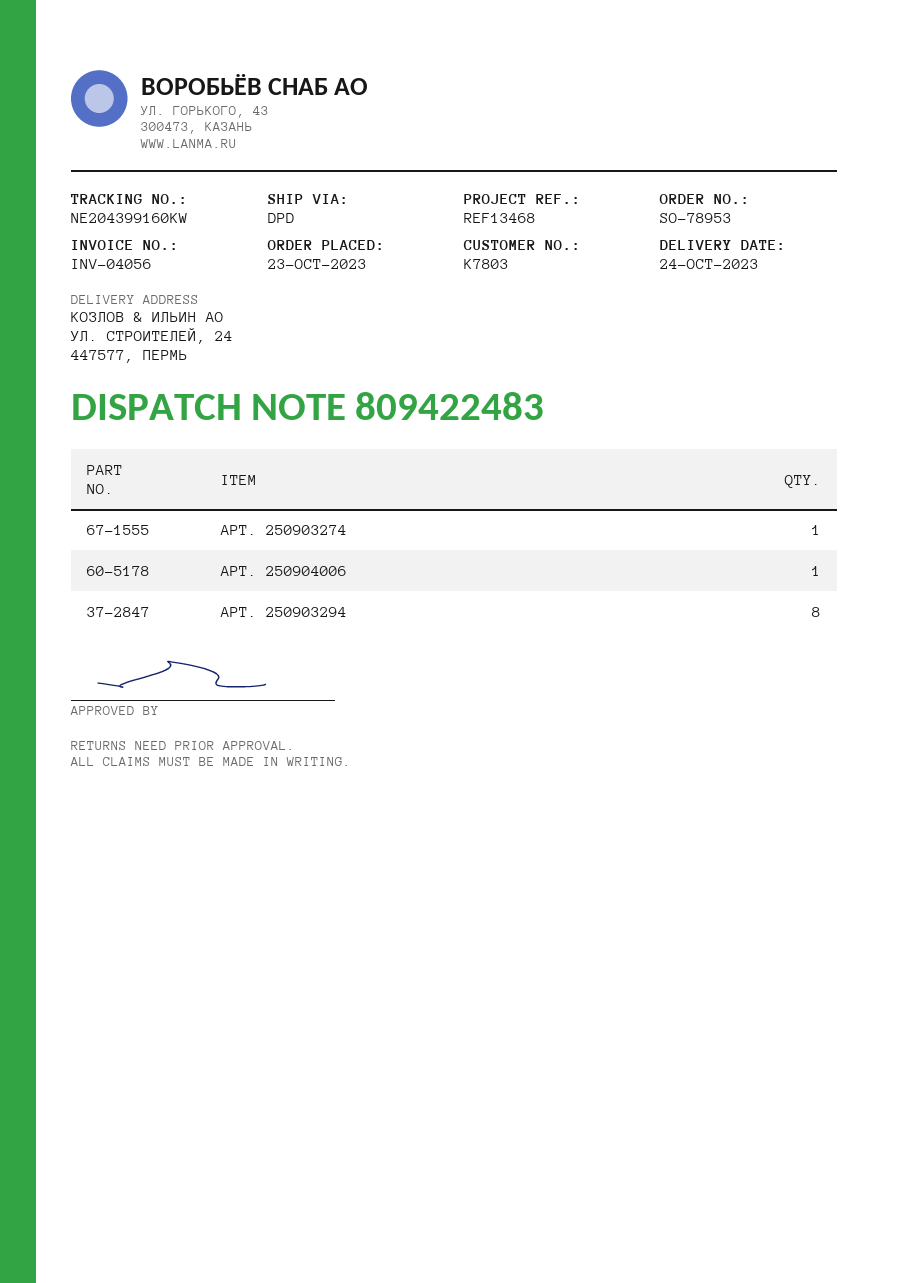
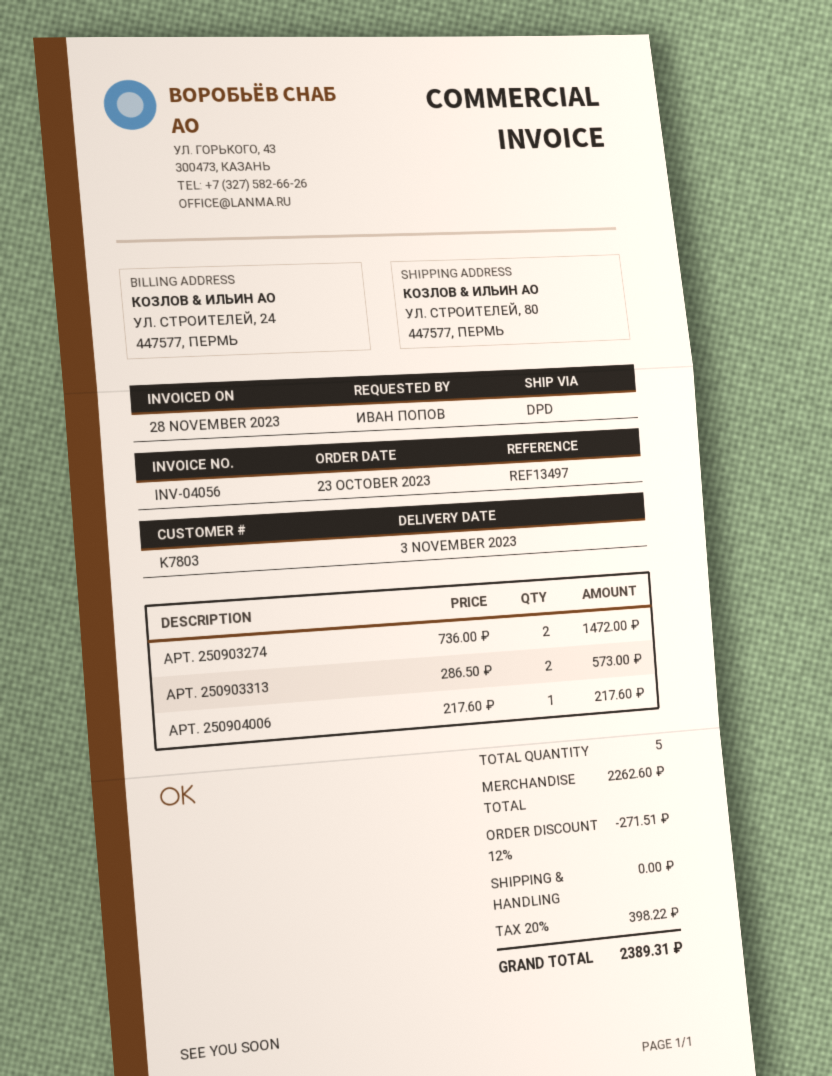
delivery date: 2023-10-24 -> 2023-11-03
reference: REF13468 -> REF13497
ship to: УЛ. СТРОИТЕЛЕЙ, 24, 447577, ПЕРМЬ -> УЛ. СТРОИТЕЛЕЙ, 80, 447577, ПЕРМЬ
АРТ. 250903274: 1 -> 2
АРТ. 250903294: 8 -> none
АРТ. 250903313: none -> 2

